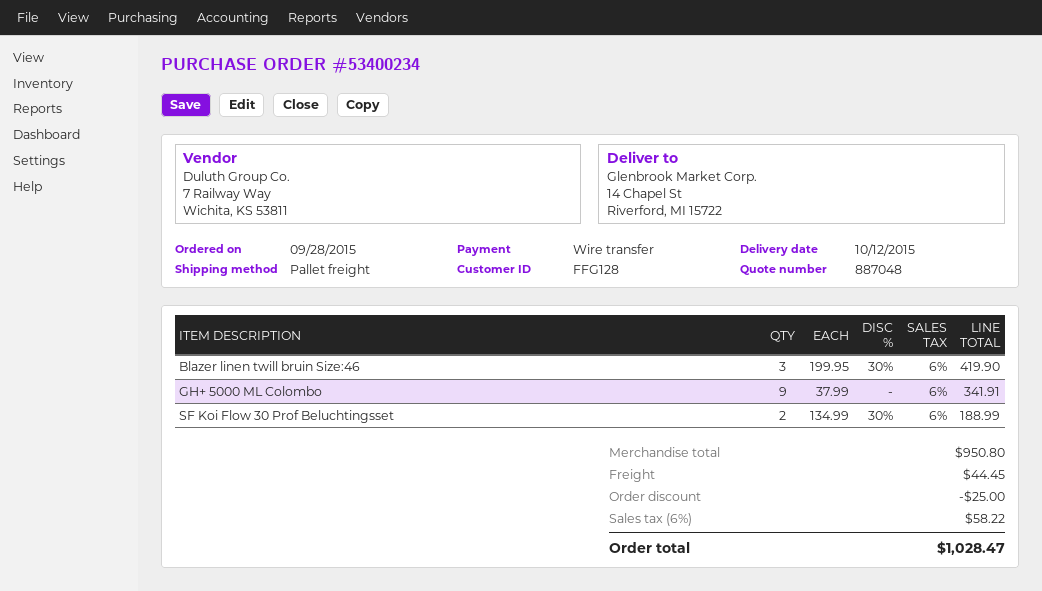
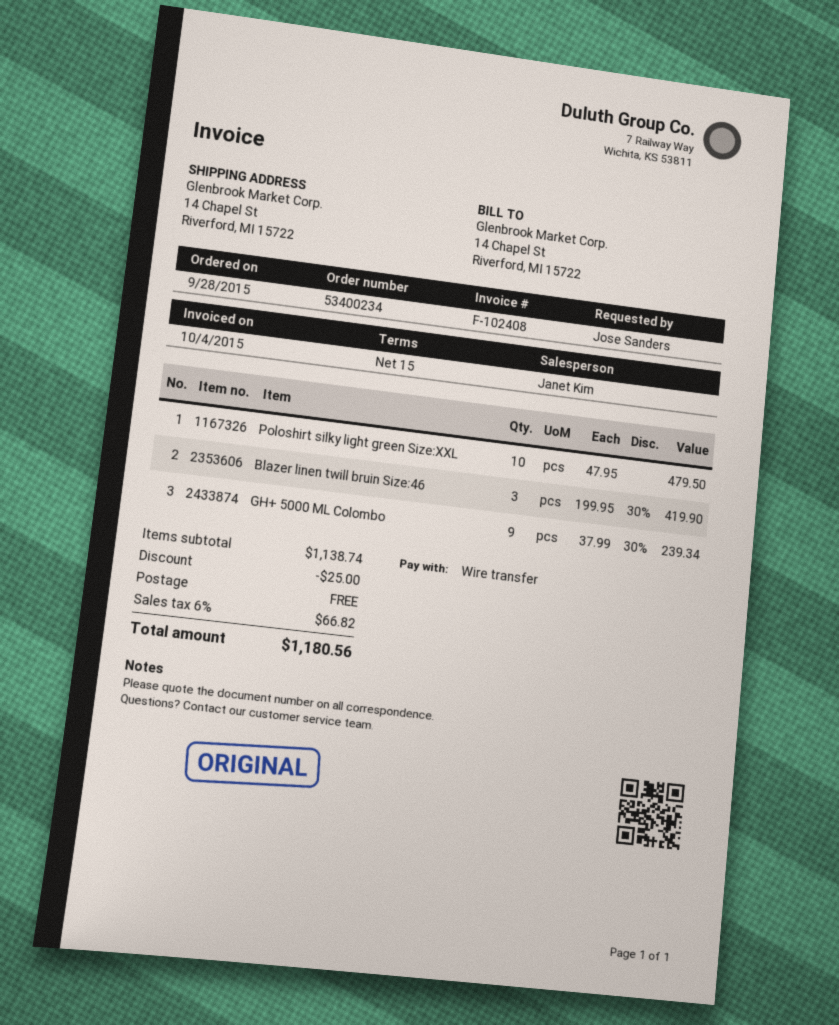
GH+ 5000 ML Colombo: 9 x 37.99 = 341.91 -> 9 x 37.99 - 30% = 239.34
SF Koi Flow 30 Prof Beluchtingsset: 2 x 134.99 - 30% = 188.99 -> none
Poloshirt silky light green Size:XXL: none -> 10 x 47.95 = 479.50
subtotal: 950.80 -> 1138.74
shipping: 44.45 -> 0.00
tax: 6% = 58.22 -> 6% = 66.82
total: 1028.47 -> 1180.56

